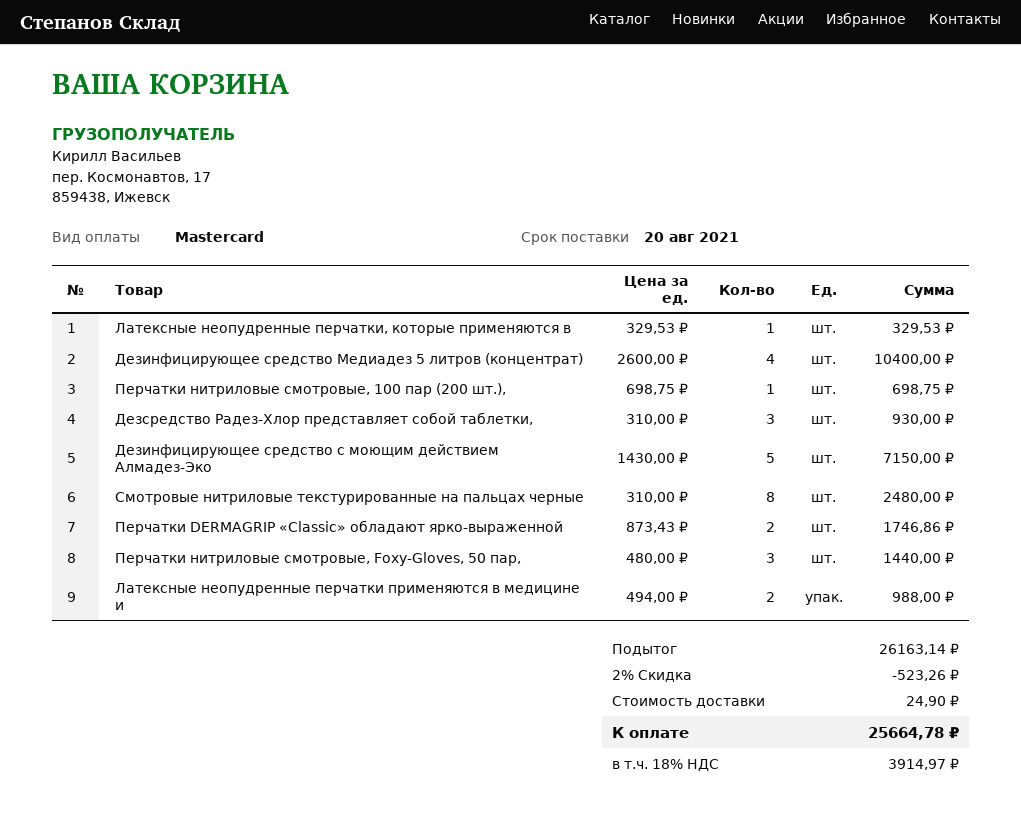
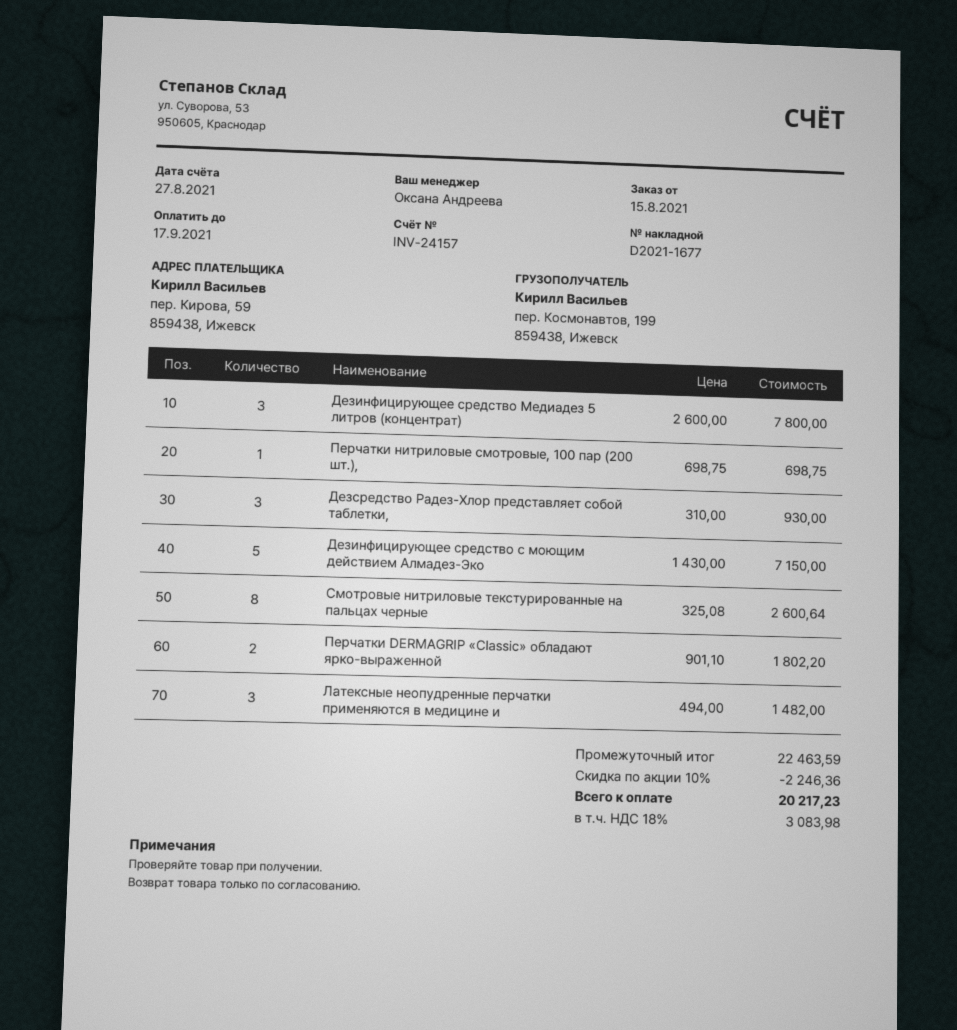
ship to: пер. Космонавтов, 17, 859438, Ижевск -> пер. Космонавтов, 199, 859438, Ижевск
Латексные неопудренные перчатки, которые применяются в: 1 x 329.53 = 329.53 -> none
Дезинфицирующее средство Медиадез 5 литров (концентрат): 4 x 2600.00 = 10400.00 -> 3 x 2600.00 = 7800.00
Смотровые нитриловые текстурированные на пальцах черные: 8 x 310.00 = 2480.00 -> 8 x 325.08 = 2600.64
Перчатки DERMAGRIP «Classic» обладают ярко-выраженной: 2 x 873.43 = 1746.86 -> 2 x 901.10 = 1802.20
Перчатки нитриловые смотровые, Foxy-Gloves, 50 пар,: 3 x 480.00 = 1440.00 -> none
Латексные неопудренные перчатки применяются в медицине и: 2 x 494.00 = 988.00 -> 3 x 494.00 = 1482.00
subtotal: 26163.14 -> 22463.59
discount: 2% = 523.26 -> 10% = 2246.36
shipping: 24.90 -> none
tax: 18% = 3914.97 -> 18% = 3083.98
total: 25664.78 -> 20217.23

